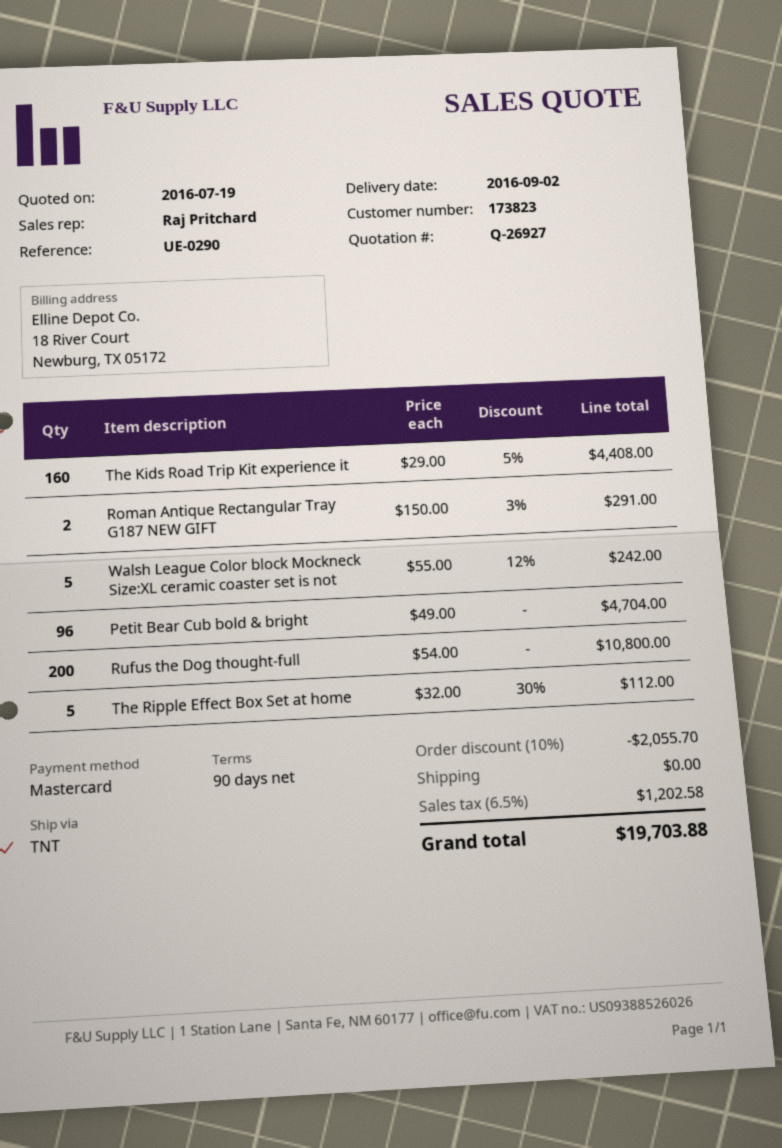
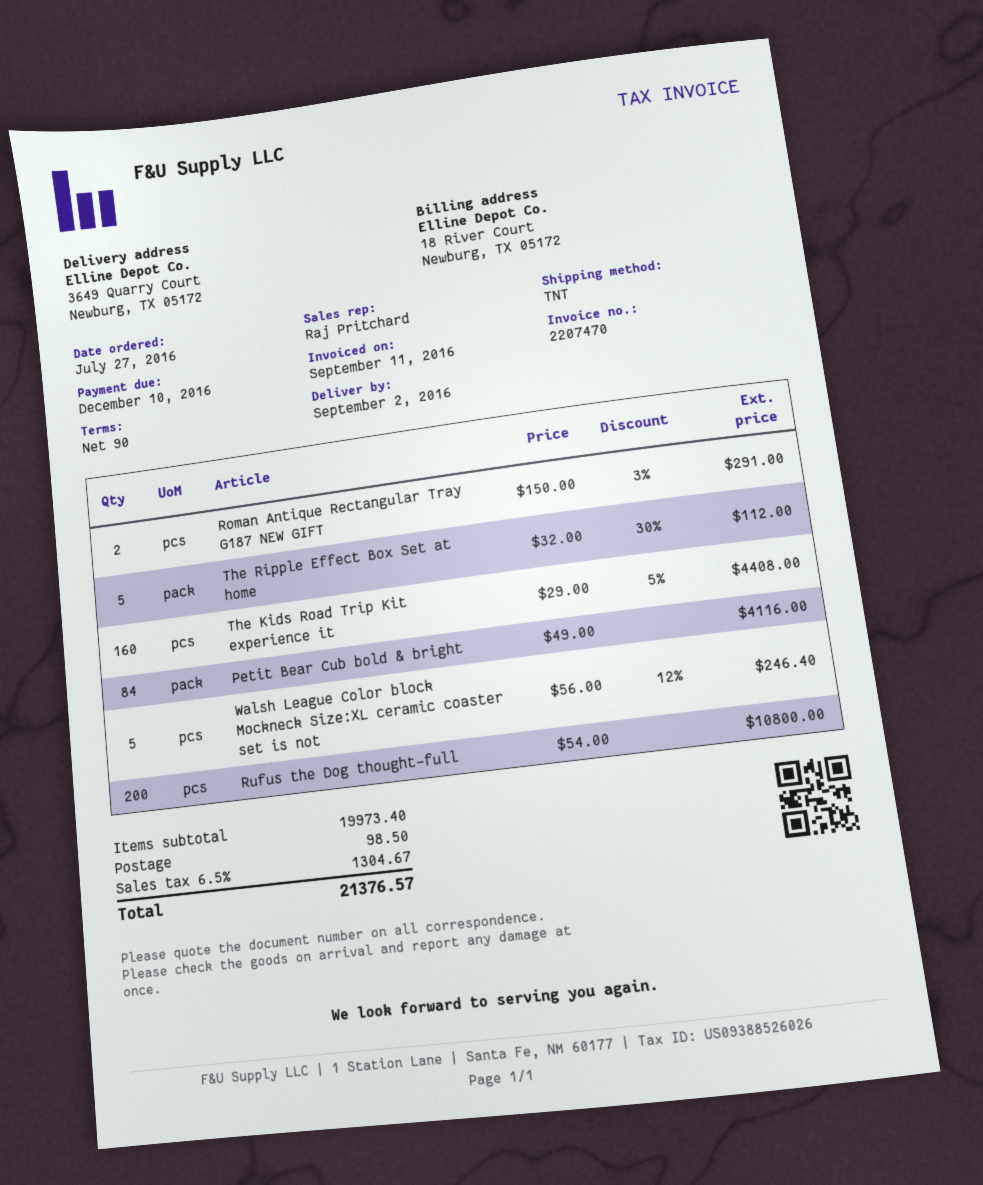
Walsh League Color block Mockneck Size:XL ceramic coaster set is not: 5 x 55.00 - 12% = 242.00 -> 5 x 56.00 - 12% = 246.40
Petit Bear Cub bold & bright: 96 x 49.00 = 4704.00 -> 84 x 49.00 = 4116.00
discount: 10% = 2055.70 -> none
shipping: 0.00 -> 98.50
tax: 6.5% = 1202.58 -> 6.5% = 1304.67
total: 19703.88 -> 21376.57

